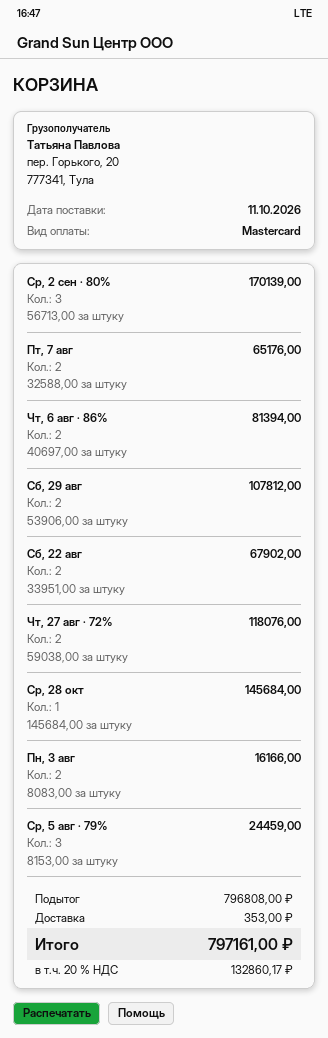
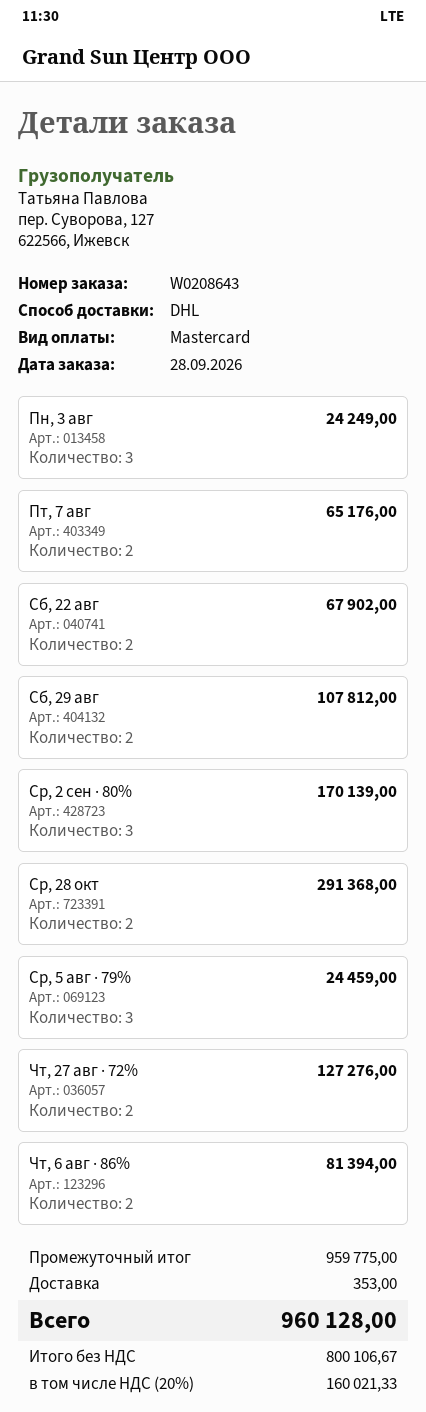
ship to: пер. Горького, 20, 777341, Тула -> пер. Суворова, 127, 622566, Ижевск
Чт, 27 авг · 72%: 2 for 118076.00 -> 2 for 127276.00
Ср, 28 окт: 1 for 145684.00 -> 2 for 291368.00
Пн, 3 авг: 2 for 16166.00 -> 3 for 24249.00
subtotal: 796808.00 -> 959775.00
tax: 20% = 132860.17 -> 20% = 160021.33
total: 797161.00 -> 960128.00

